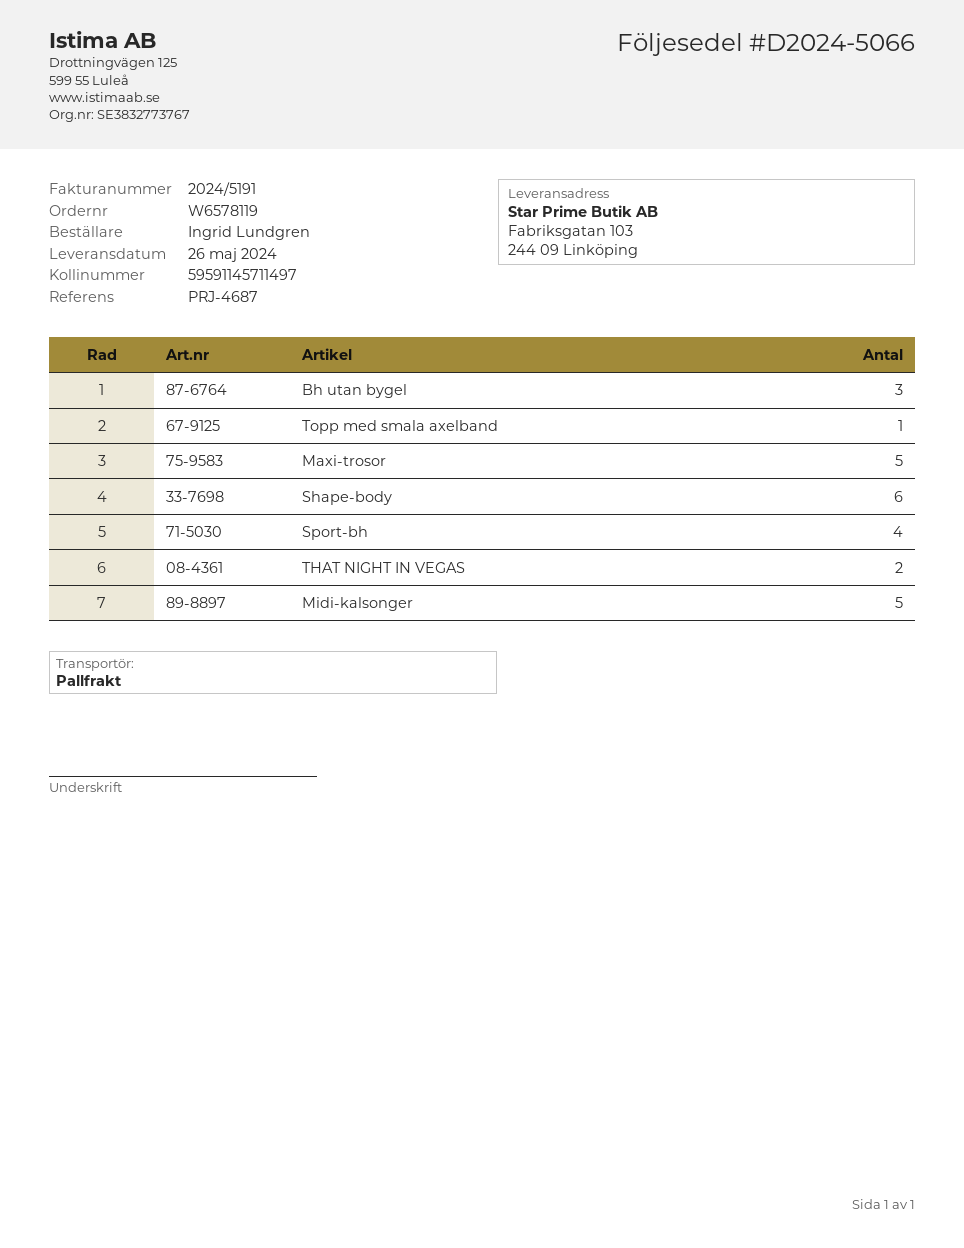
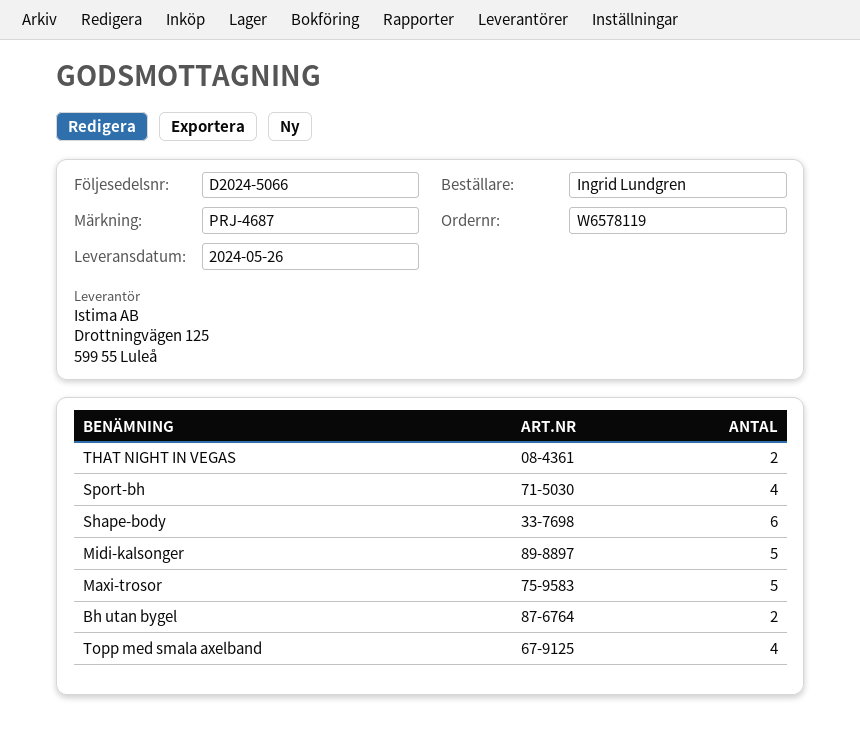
Bh utan bygel: 3 -> 2
Topp med smala axelband: 1 -> 4

